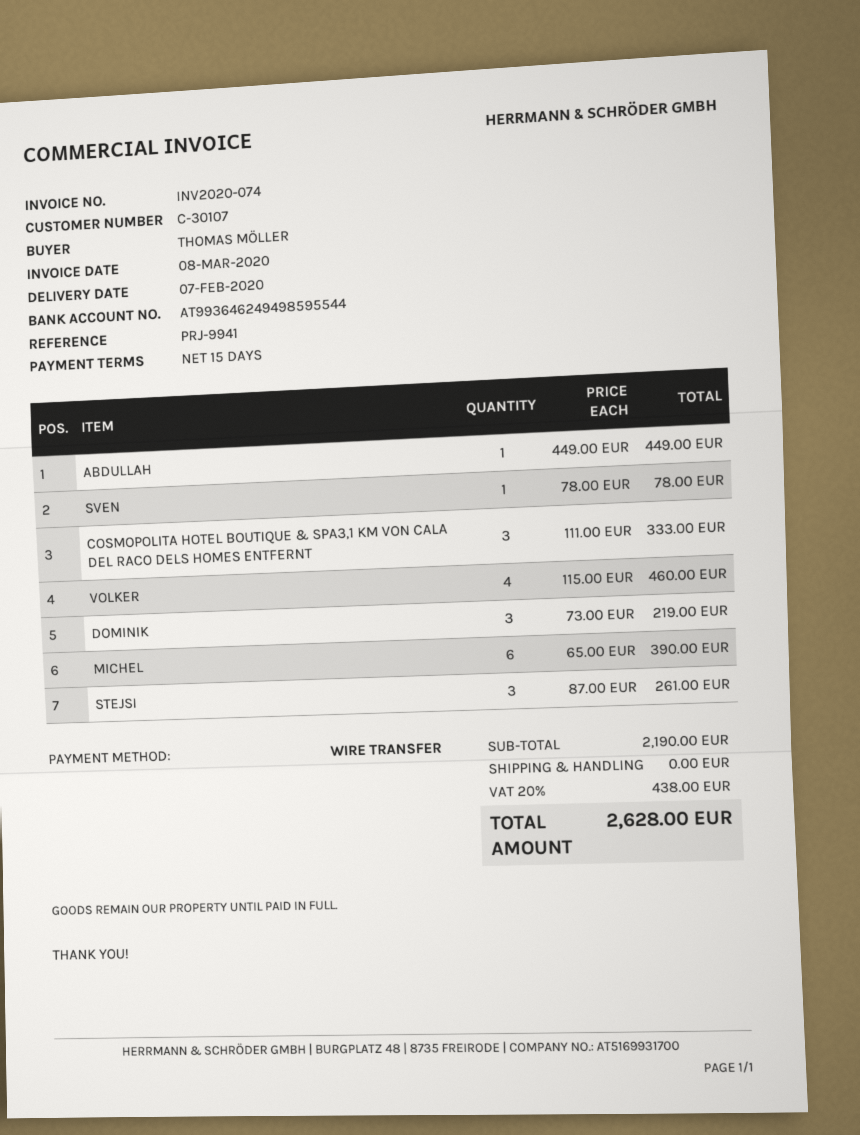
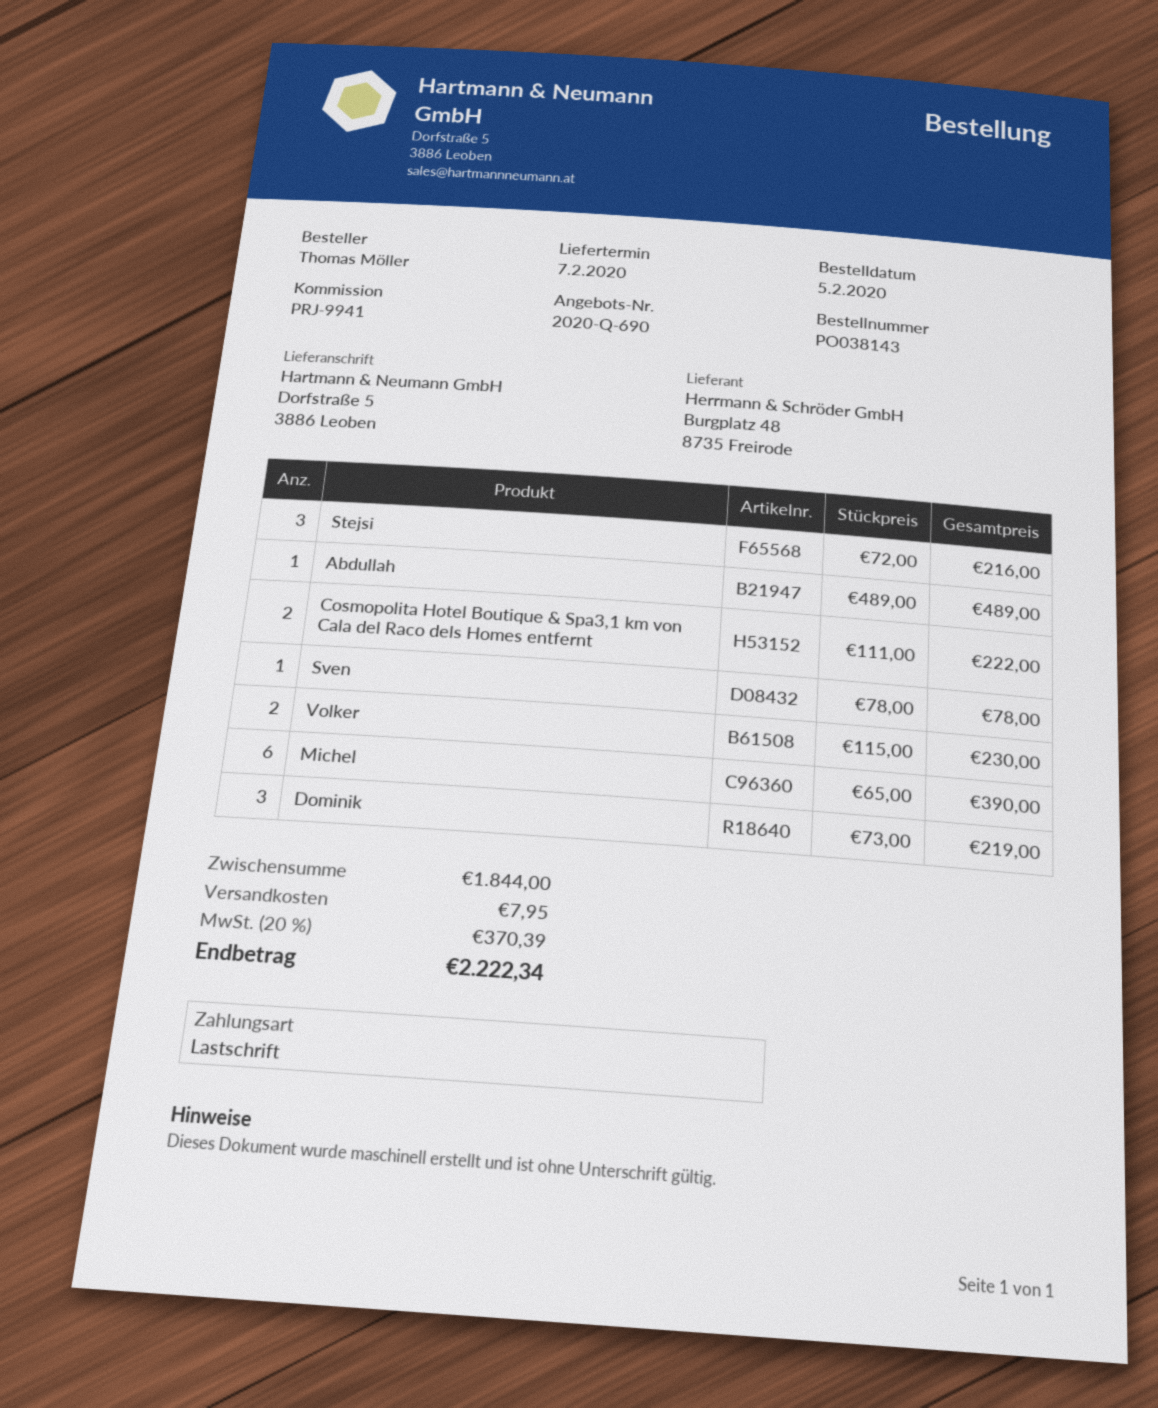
payment method: bank transfer -> direct debit
ABDULLAH: 1 x 449.00 = 449.00 -> 1 x 489.00 = 489.00
COSMOPOLITA HOTEL BOUTIQUE & SPA3,1 KM VON CALA DEL RACO DELS HOMES ENTFERNT: 3 x 111.00 = 333.00 -> 2 x 111.00 = 222.00
VOLKER: 4 x 115.00 = 460.00 -> 2 x 115.00 = 230.00
STEJSI: 3 x 87.00 = 261.00 -> 3 x 72.00 = 216.00
subtotal: 2190.00 -> 1844.00
shipping: 0.00 -> 7.95
tax: 20% = 438.00 -> 20% = 370.39
total: 2628.00 -> 2222.34

